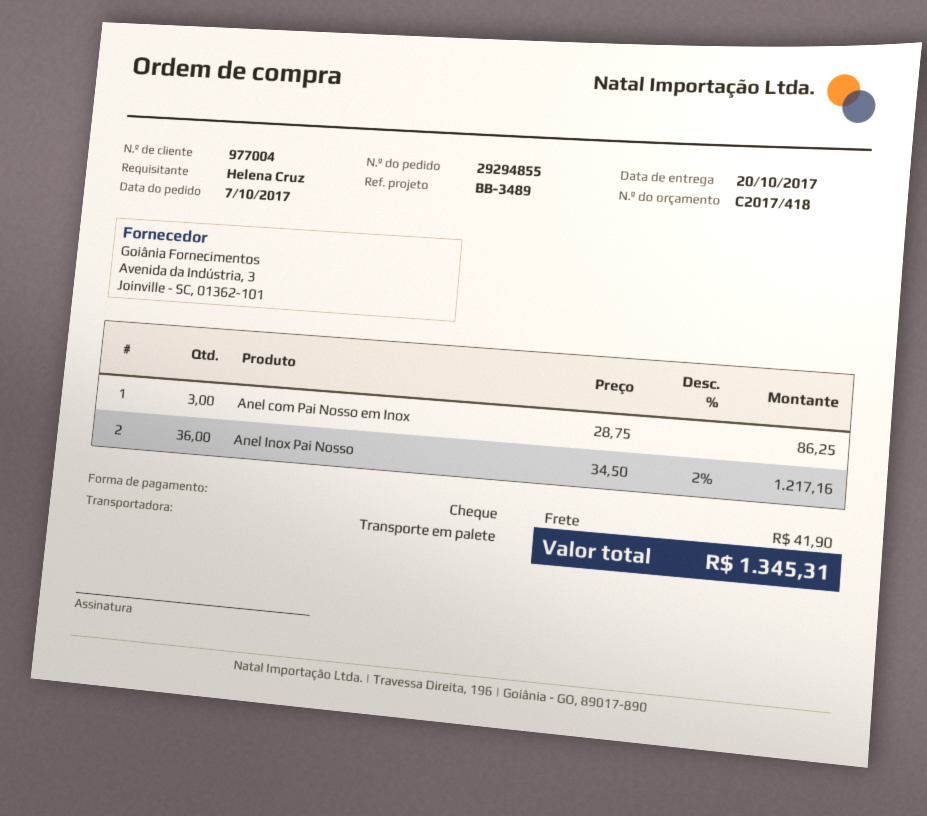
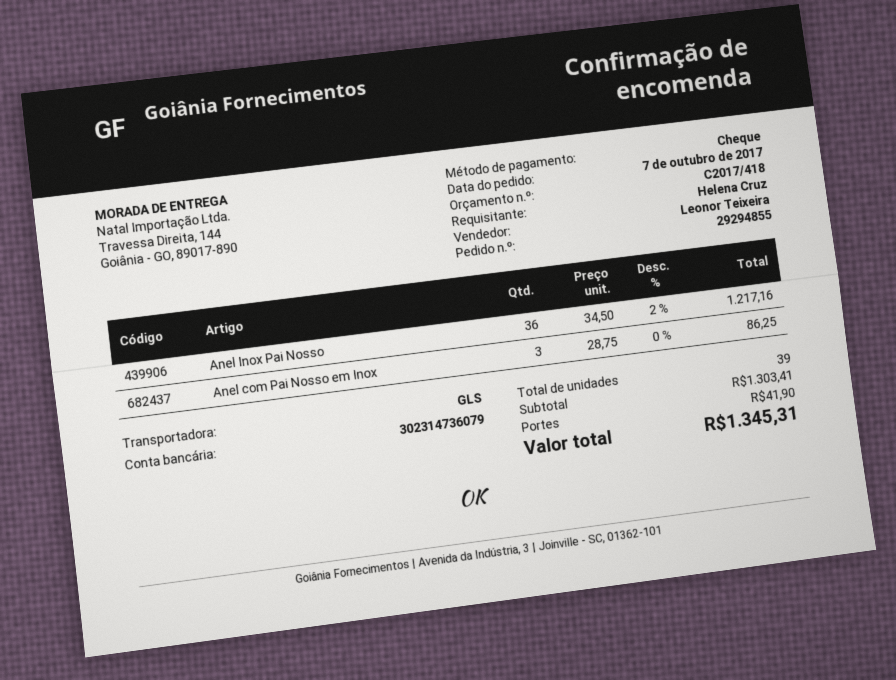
shipping method: pallet freight -> GLS

